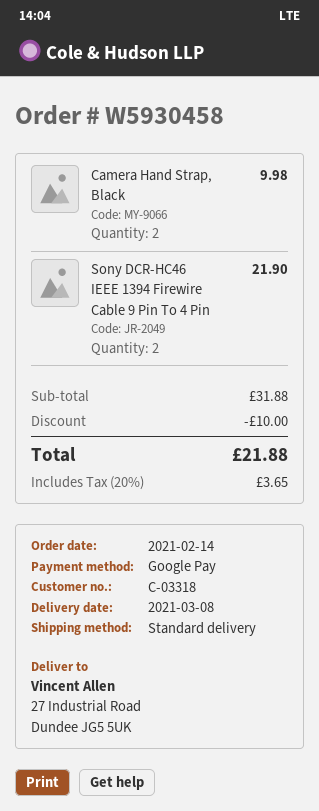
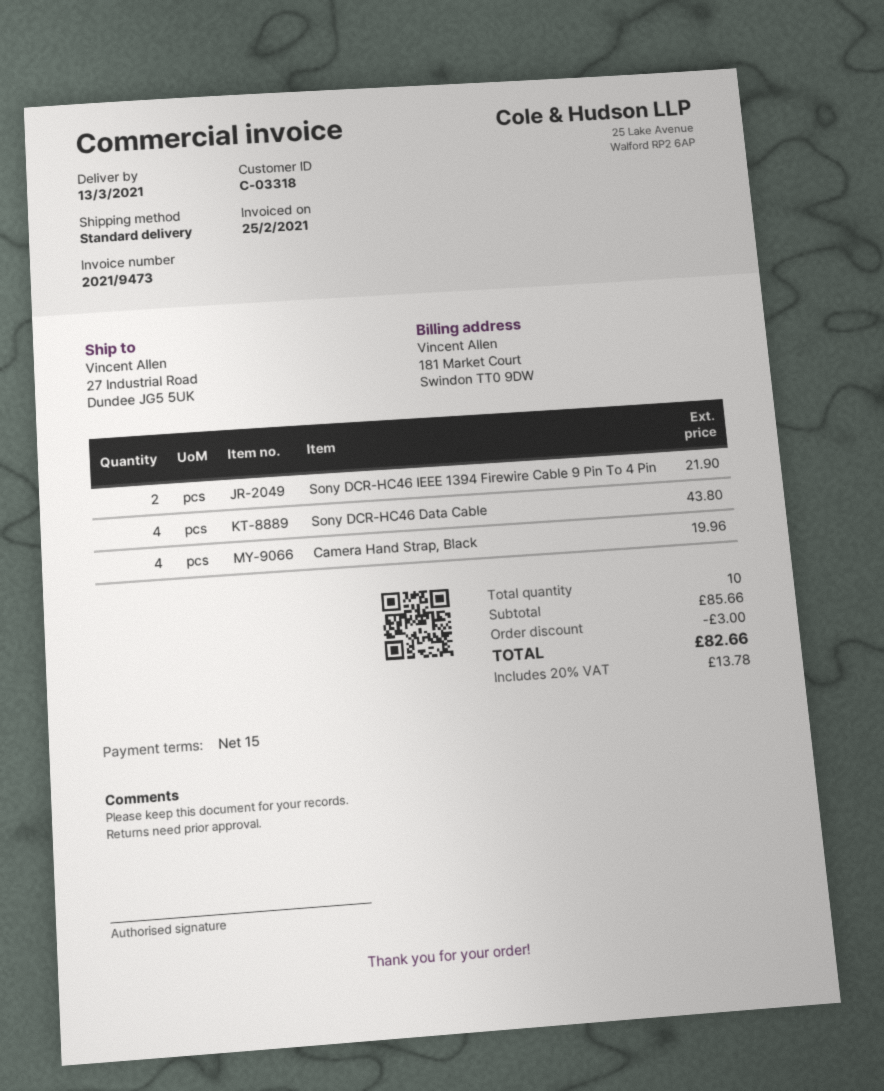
delivery date: 2021-03-08 -> 2021-03-13
Camera Hand Strap, Black: 2 for 9.98 -> 4 for 19.96
Sony DCR-HC46 Data Cable: none -> 4 for 43.80
subtotal: 31.88 -> 85.66
discount: 10.00 -> 3.00
tax: 20% = 3.65 -> 20% = 13.78
total: 21.88 -> 82.66

